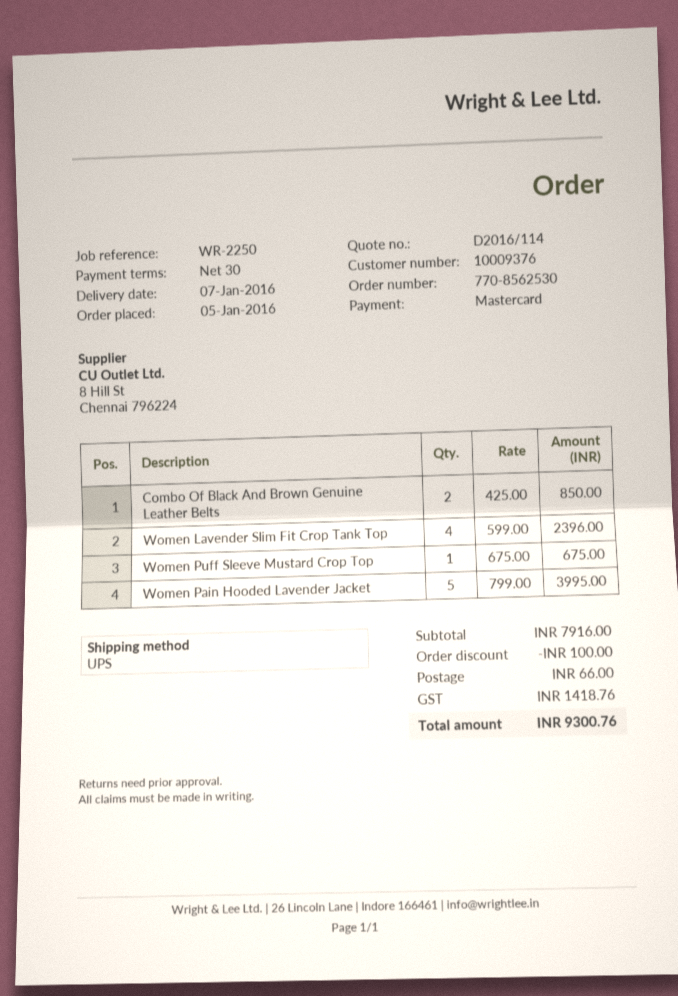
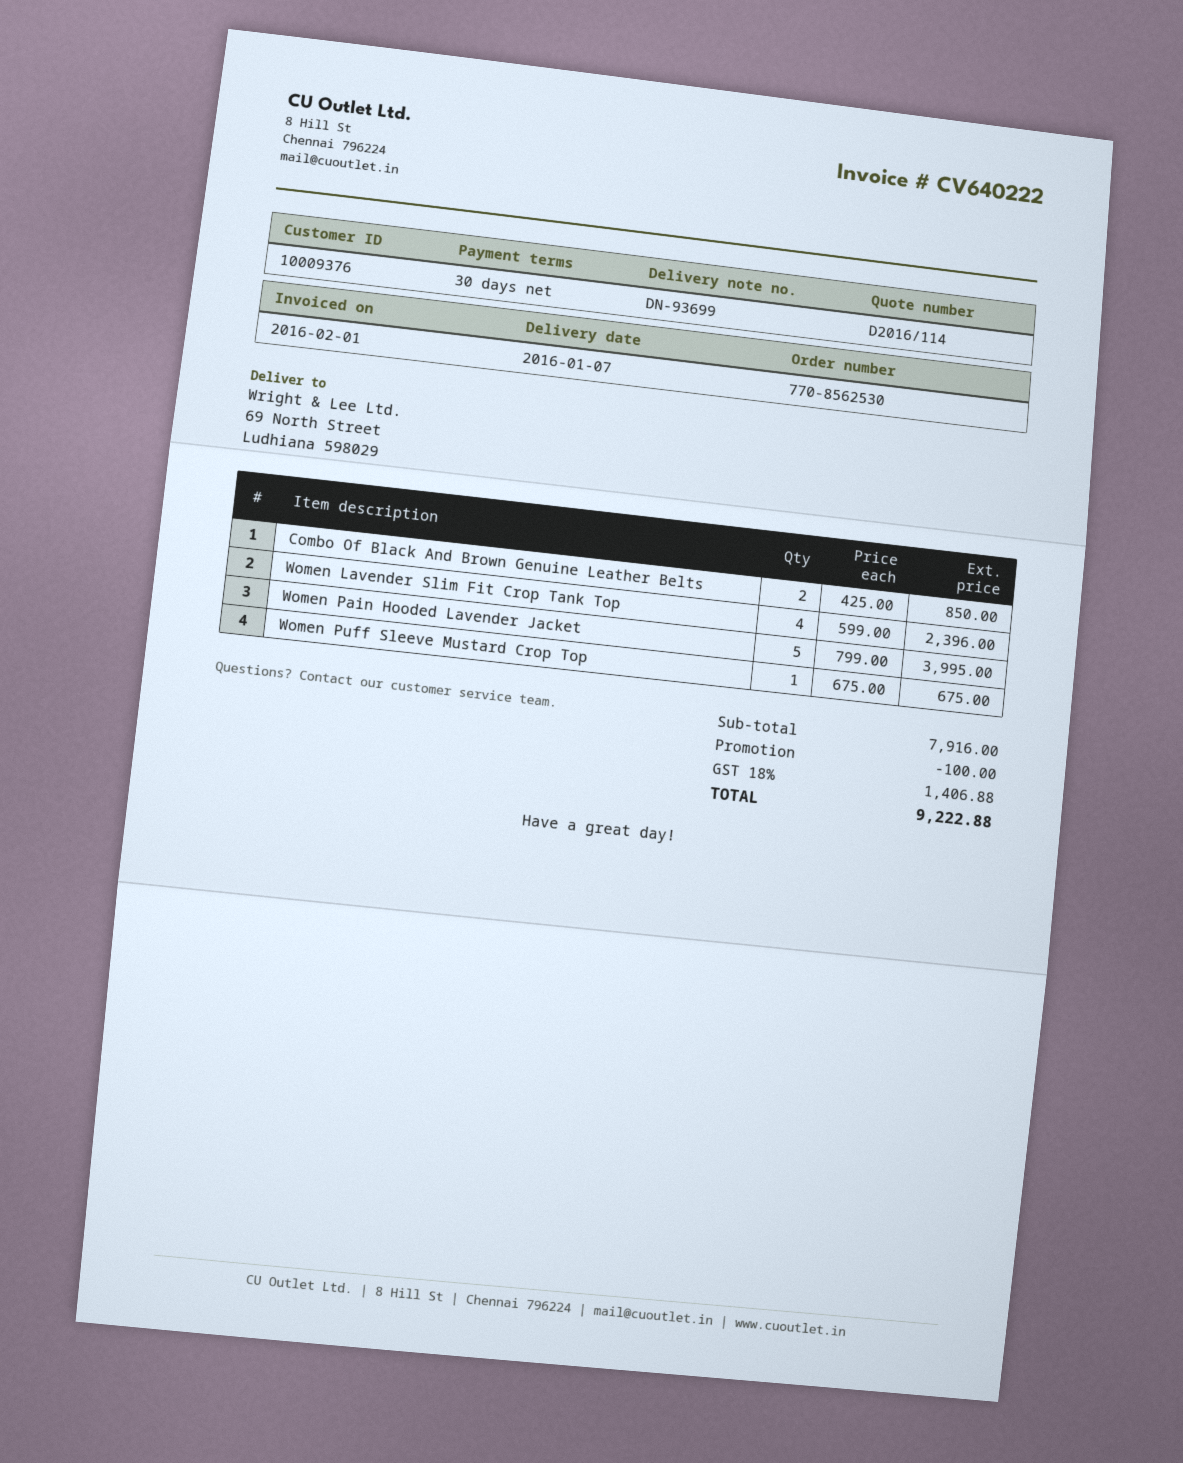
shipping: 66.00 -> none
tax: 1418.76 -> 1406.88
total: 9300.76 -> 9222.88

